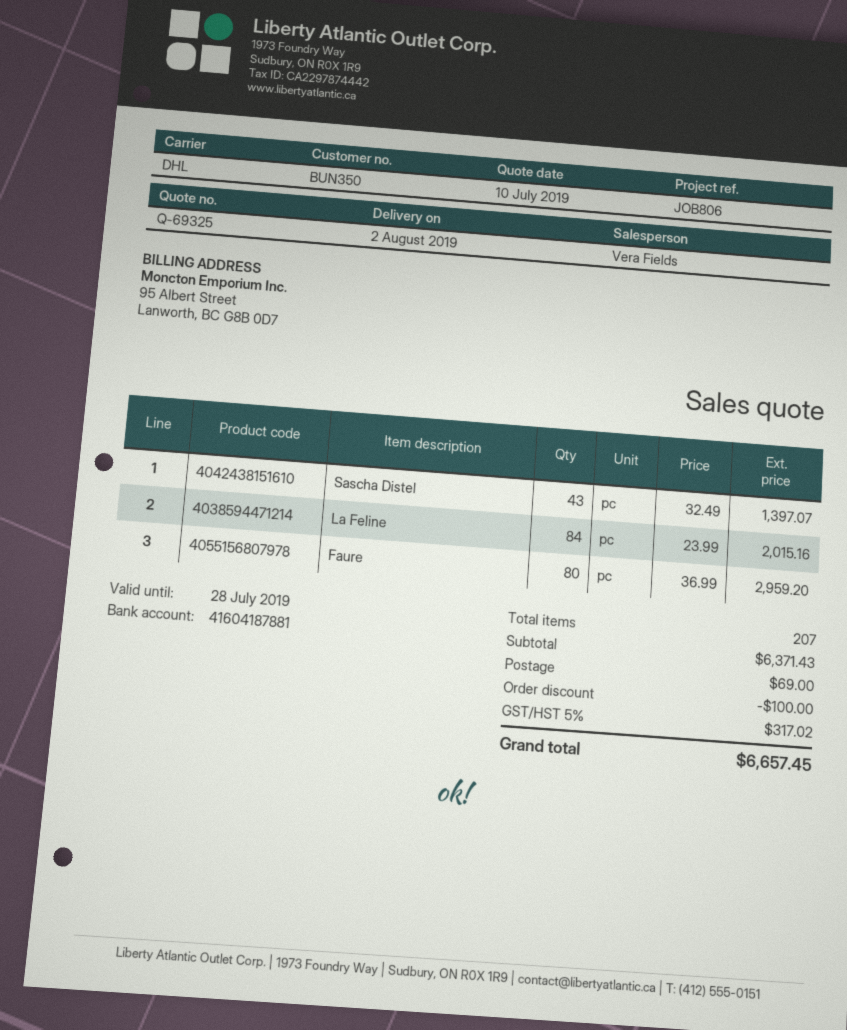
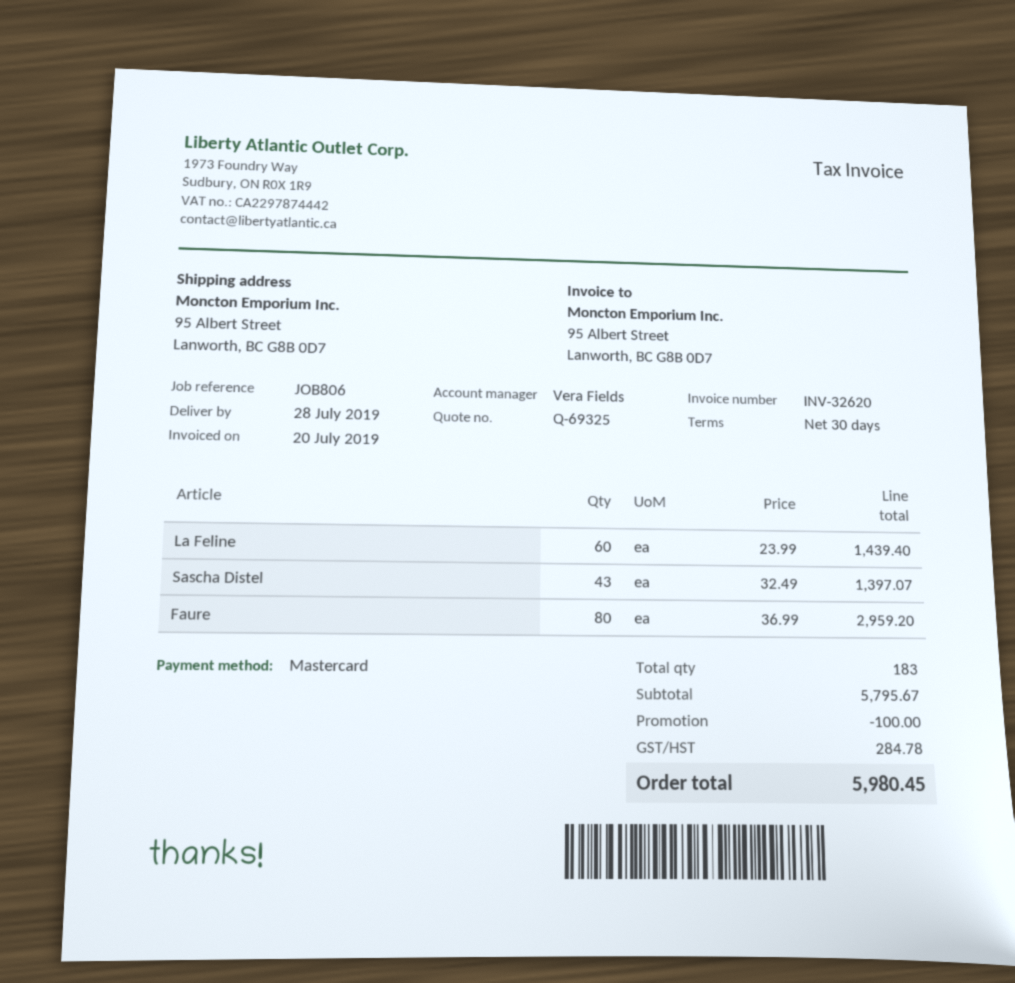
delivery date: 2019-08-02 -> 2019-07-28
La Feline: 84 x 23.99 = 2015.16 -> 60 x 23.99 = 1439.40
total quantity: 207 -> 183
subtotal: 6371.43 -> 5795.67
shipping: 69.00 -> none
tax: 317.02 -> 284.78
total: 6657.45 -> 5980.45

